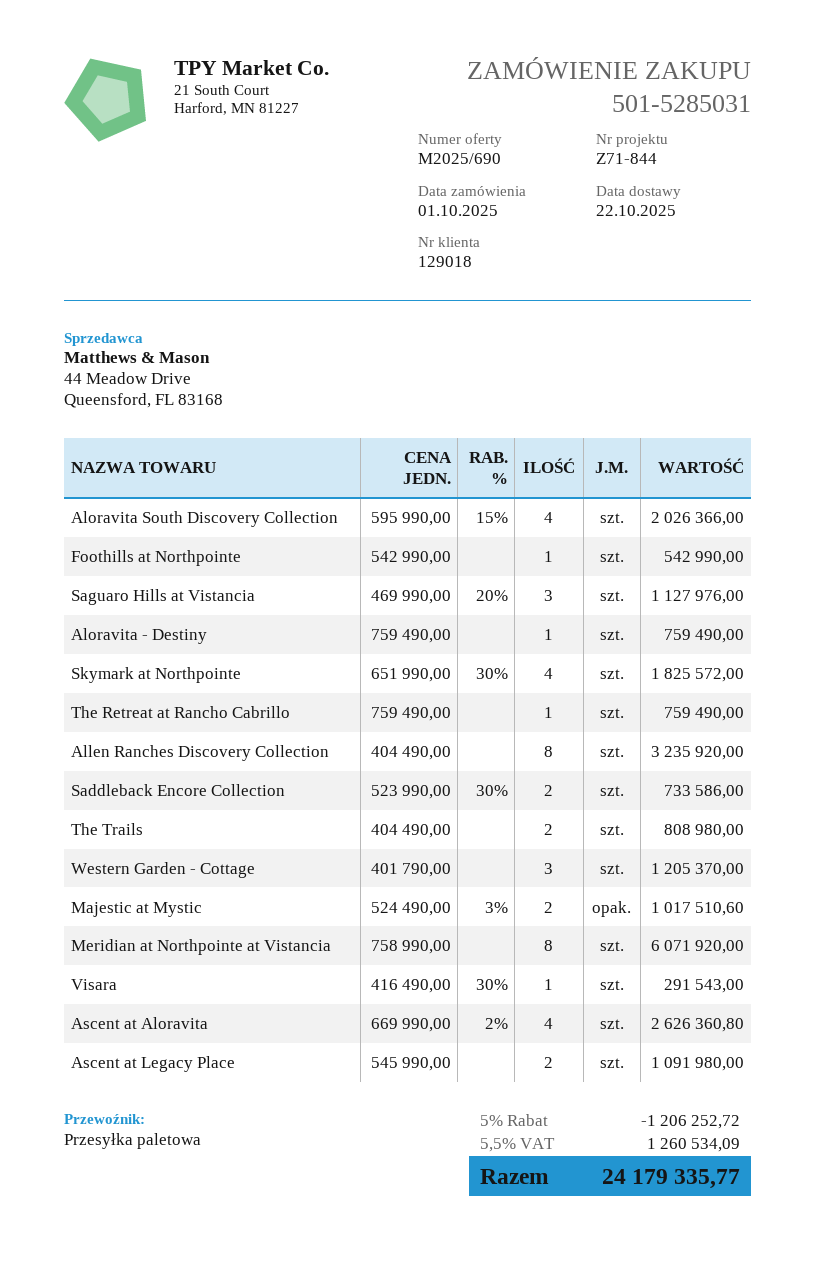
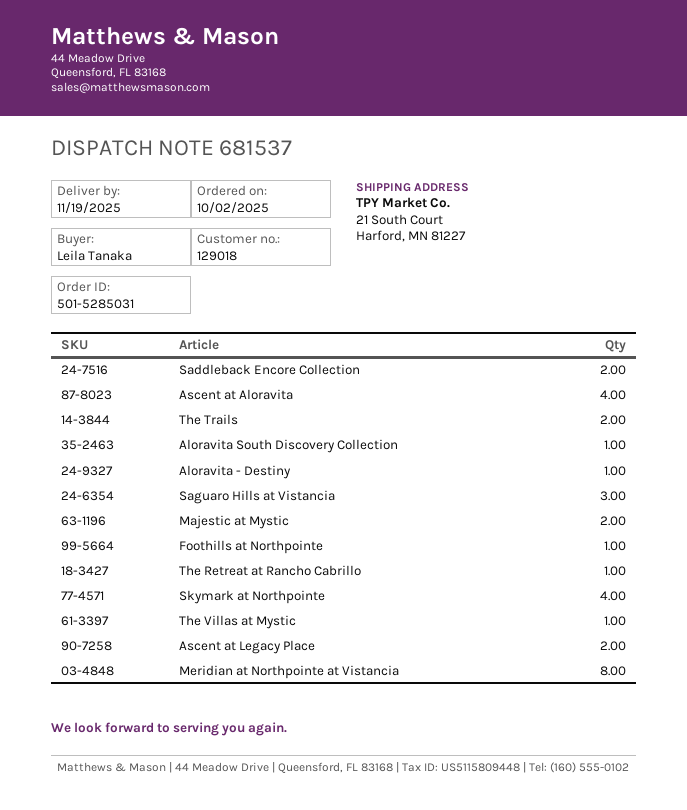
order date: 2025-10-01 -> 2025-10-02
delivery date: 2025-10-22 -> 2025-11-19
Aloravita South Discovery Collection: 4 -> 1
Allen Ranches Discovery Collection: 8 -> none
Western Garden - Cottage: 3 -> none
Visara: 1 -> none
The Villas at Mystic: none -> 1

